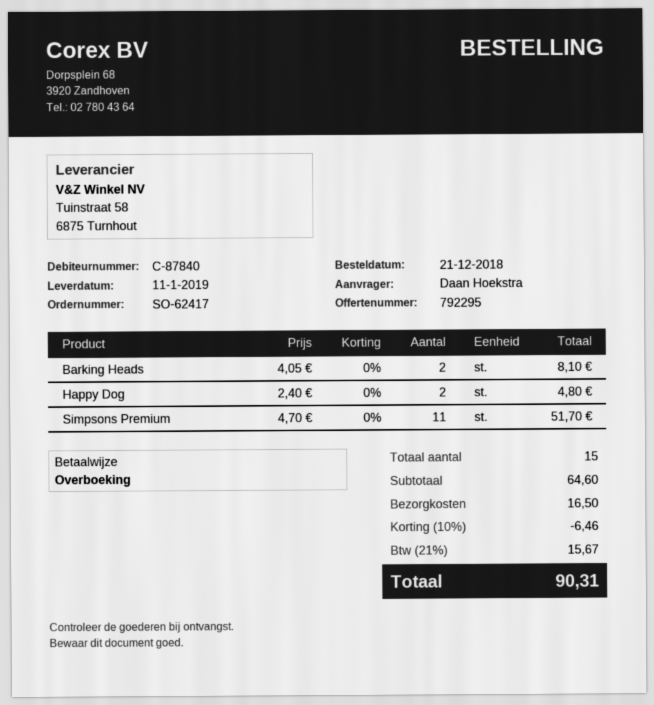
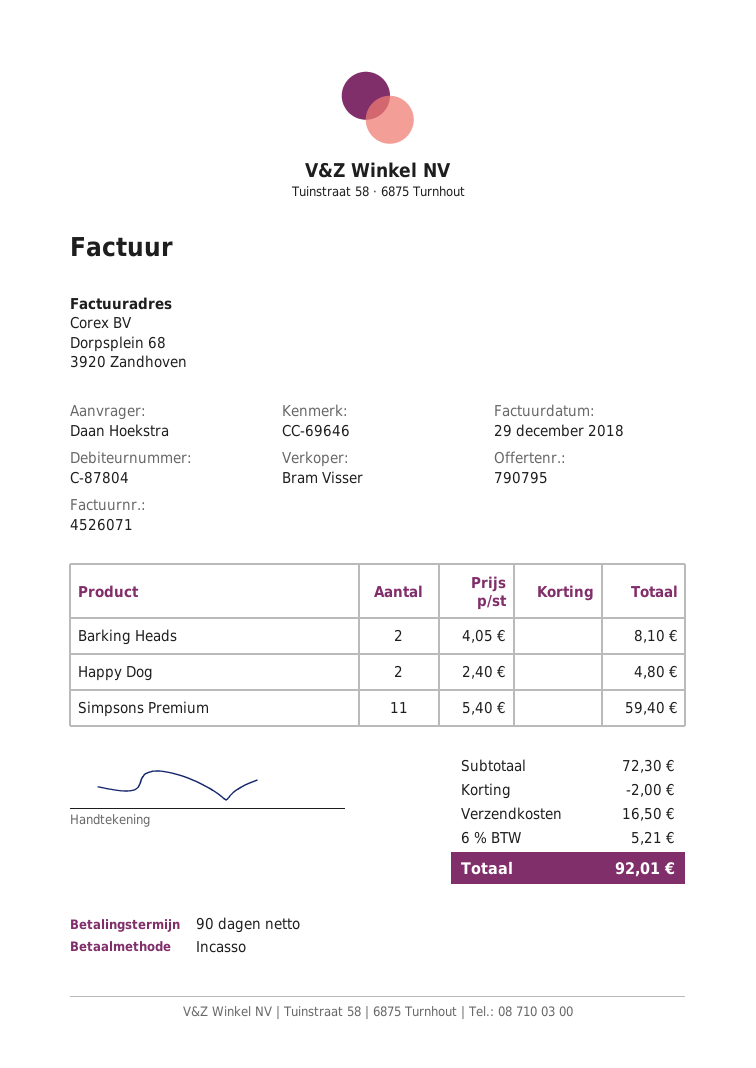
quote number: 792295 -> 790795
customer number: C-87840 -> C-87804
payment method: bank transfer -> direct debit
Simpsons Premium: 11 x 4.70 = 51.70 -> 11 x 5.40 = 59.40
subtotal: 64.60 -> 72.30
discount: 6.46 -> 2.00
tax: 21% = 15.67 -> 6% = 5.21
total: 90.31 -> 92.01

